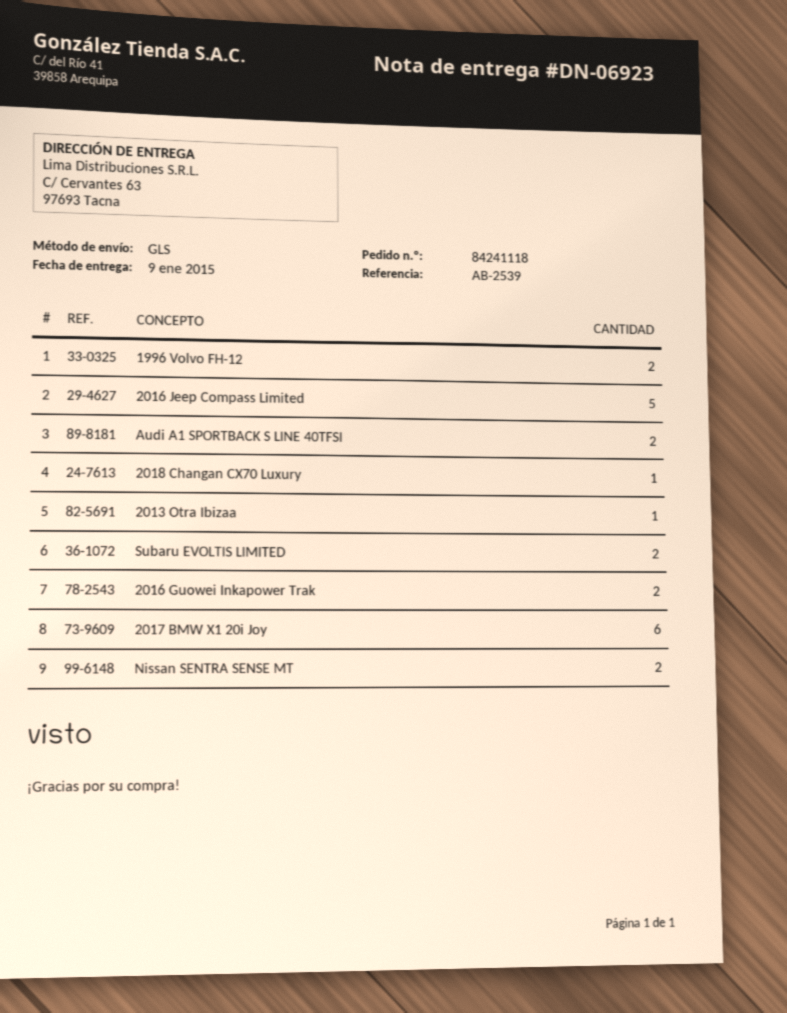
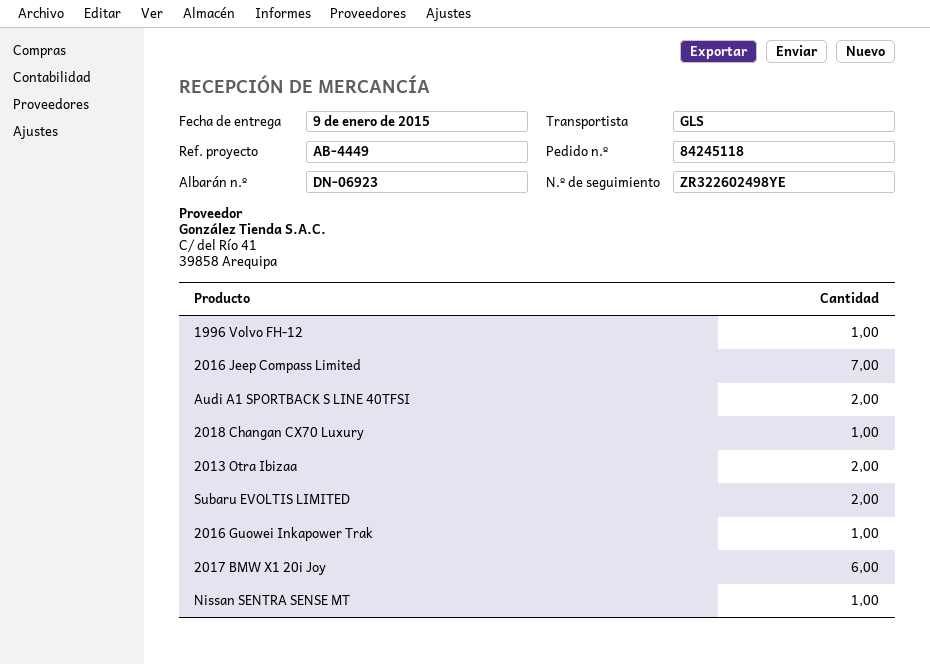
order number: 84241118 -> 84245118
reference: AB-2539 -> AB-4449
1996 Volvo FH-12: 2 -> 1
2016 Jeep Compass Limited: 5 -> 7
2013 Otra Ibizaa: 1 -> 2
2016 Guowei Inkapower Trak: 2 -> 1
Nissan SENTRA SENSE MT: 2 -> 1

